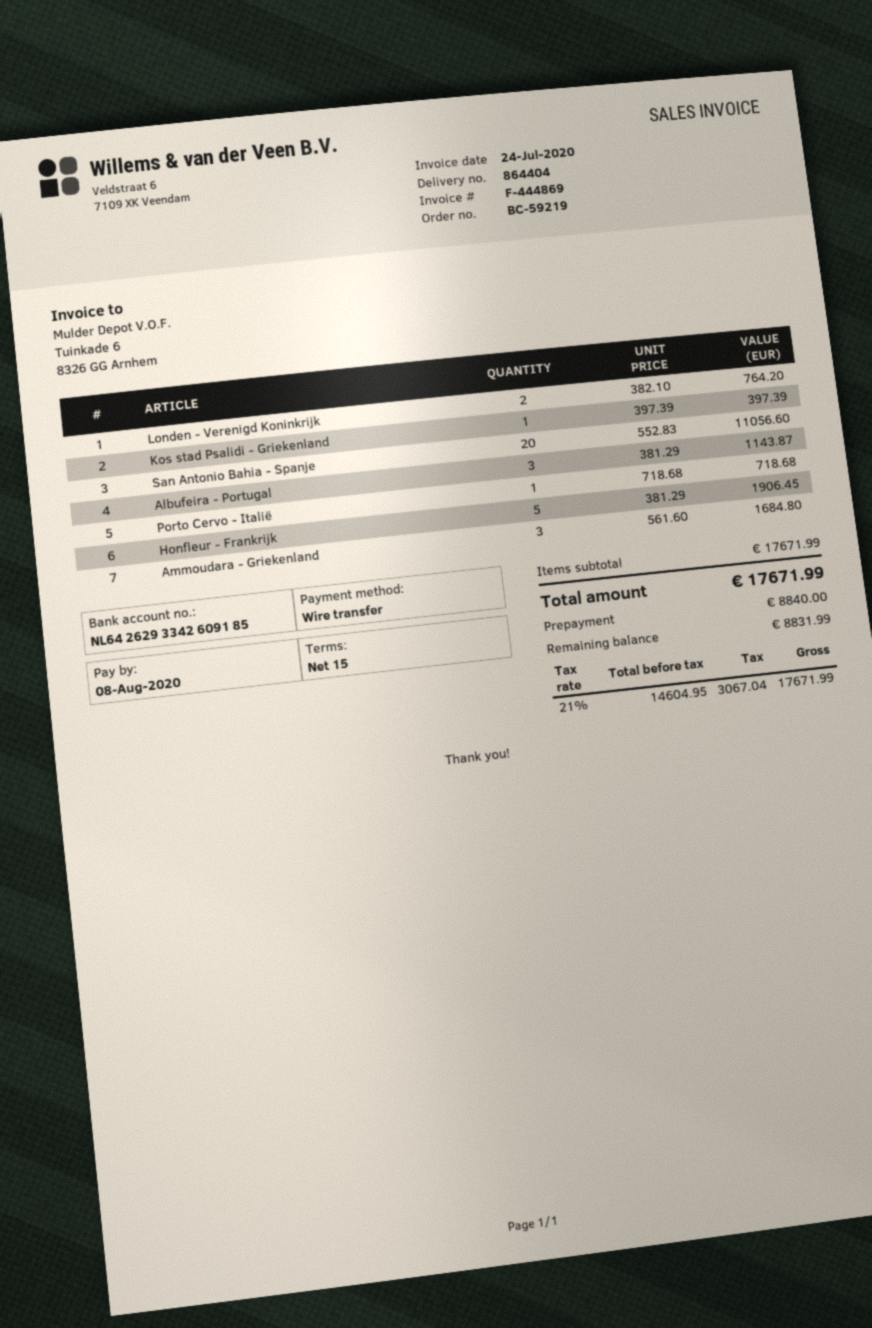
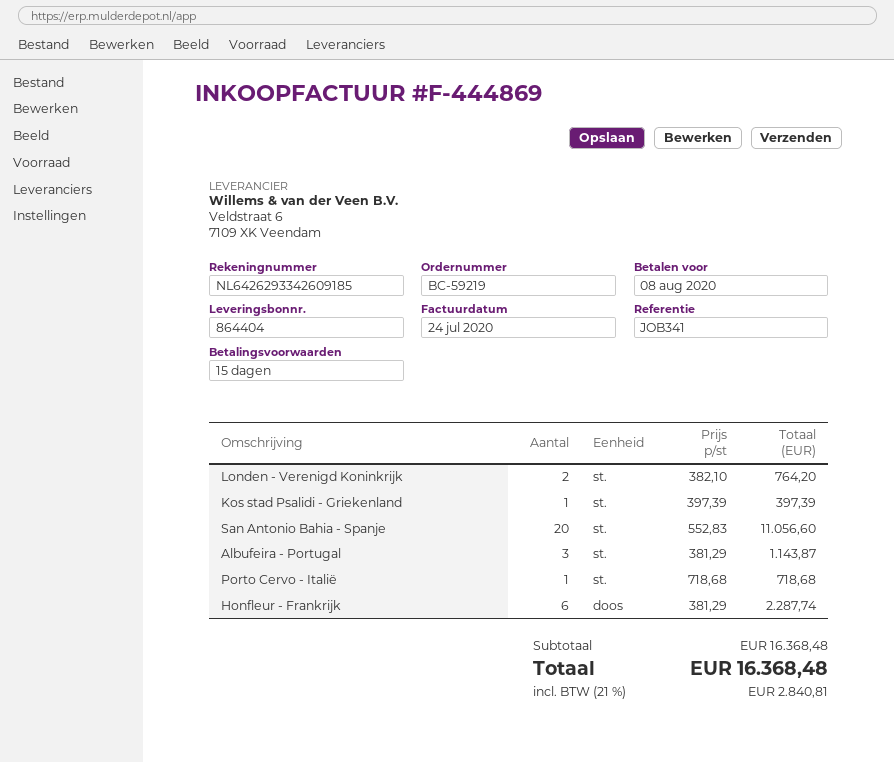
Honfleur - Frankrijk: 5 x 381.29 = 1906.45 -> 6 x 381.29 = 2287.74
Ammoudara - Griekenland: 3 x 561.60 = 1684.80 -> none
subtotal: 17671.99 -> 16368.48
tax: 21% = 3067.04 -> 21% = 2840.81
total: 17671.99 -> 16368.48

